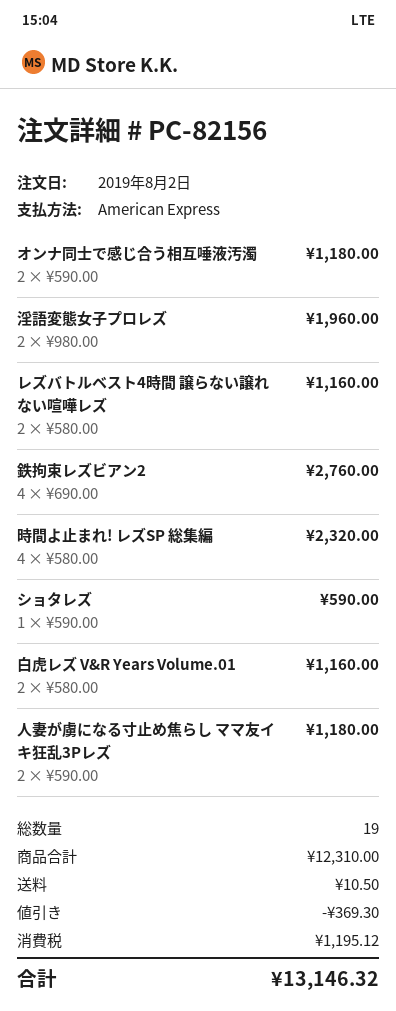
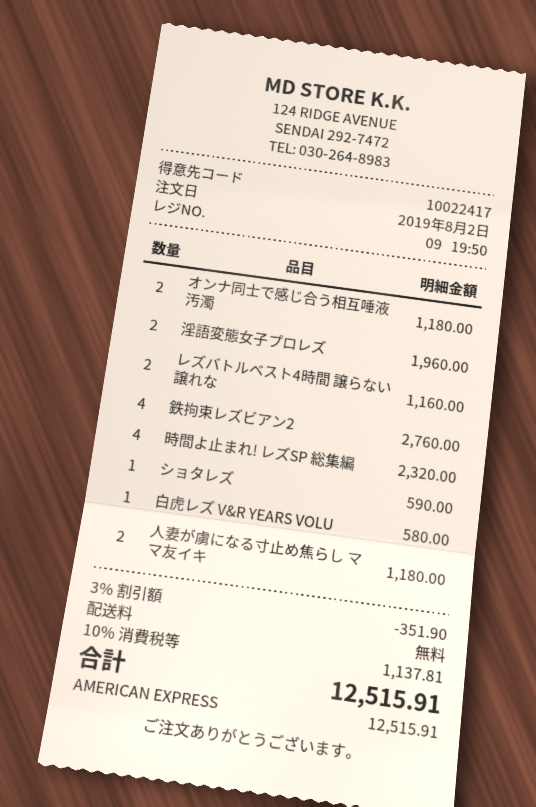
白虎レズ V&R Years Volume.01: 2 for 1160.00 -> 1 for 580.00
discount: 369.30 -> 351.90
shipping: 10.50 -> 0.00
tax: 1195.12 -> 1137.81
total: 13146.32 -> 12515.91

